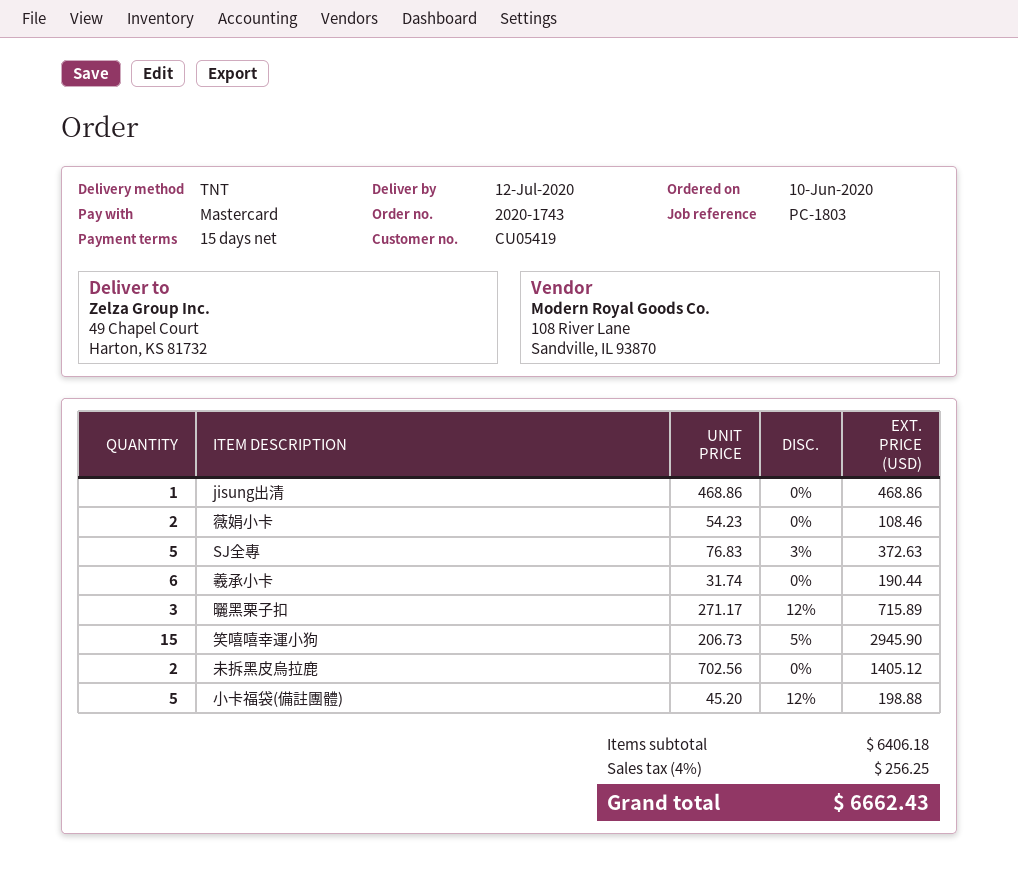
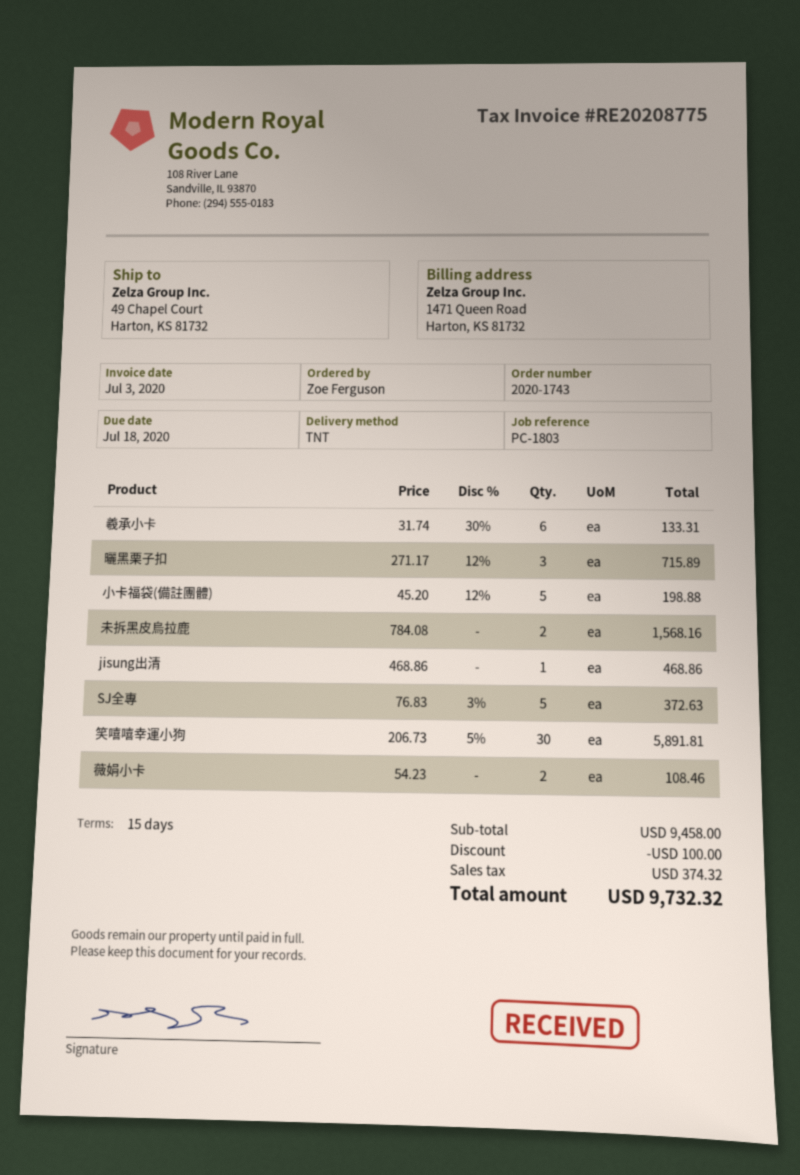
羲承小卡: 6 x 31.74 = 190.44 -> 6 x 31.74 - 30% = 133.31
笑嘻嘻幸運小狗: 15 x 206.73 - 5% = 2945.90 -> 30 x 206.73 - 5% = 5891.81
未拆黑皮烏拉鹿: 2 x 702.56 = 1405.12 -> 2 x 784.08 = 1568.16
subtotal: 6406.18 -> 9458.00
discount: none -> 100.00
tax: 256.25 -> 374.32
total: 6662.43 -> 9732.32

